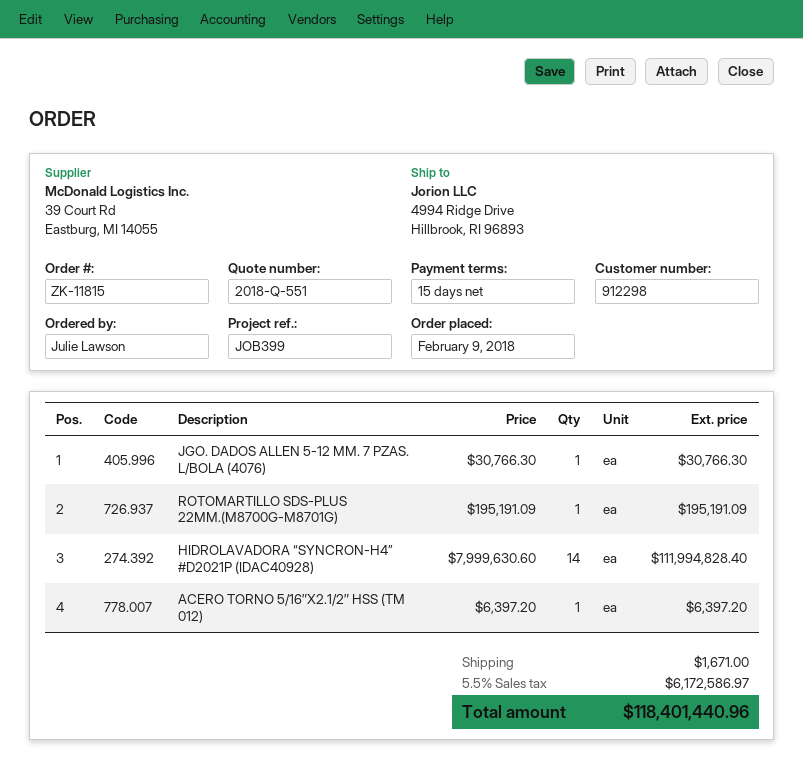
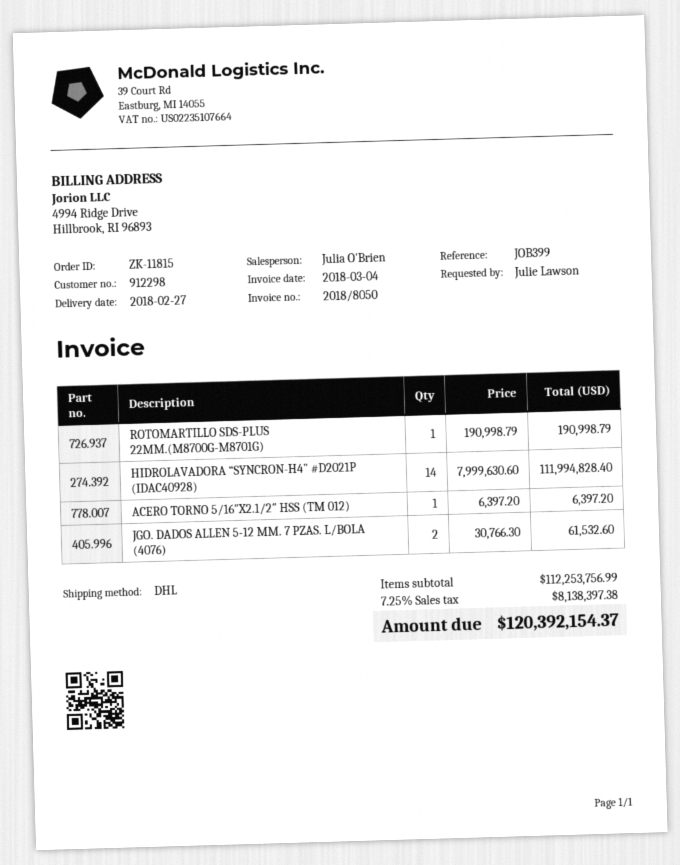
JGO. DADOS ALLEN 5-12 MM. 7 PZAS. L/BOLA (4076): 1 x 30766.30 = 30766.30 -> 2 x 30766.30 = 61532.60
ROTOMARTILLO SDS-PLUS 22MM.(M8700G-M8701G): 1 x 195191.09 = 195191.09 -> 1 x 190998.79 = 190998.79
shipping: 1671.00 -> none
tax: 5.5% = 6172586.97 -> 7.25% = 8138397.38
total: 118401440.96 -> 120392154.37

